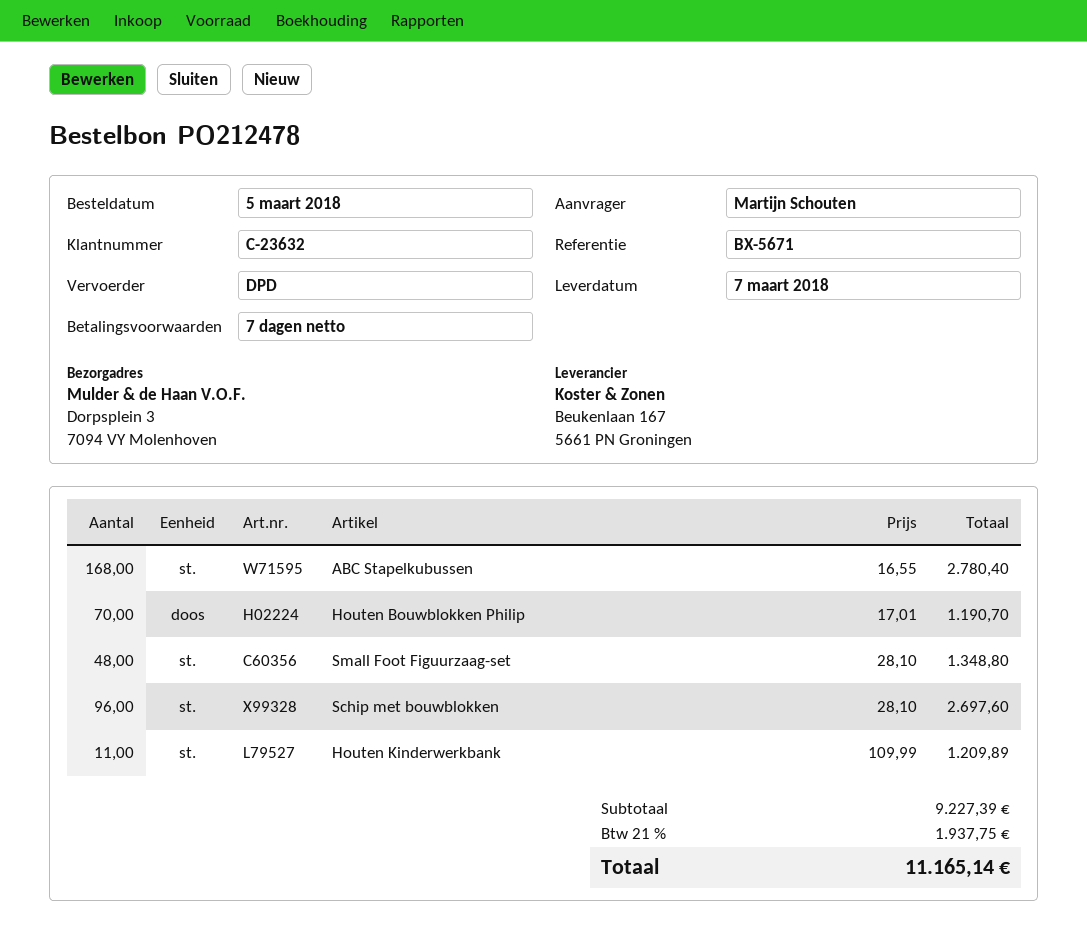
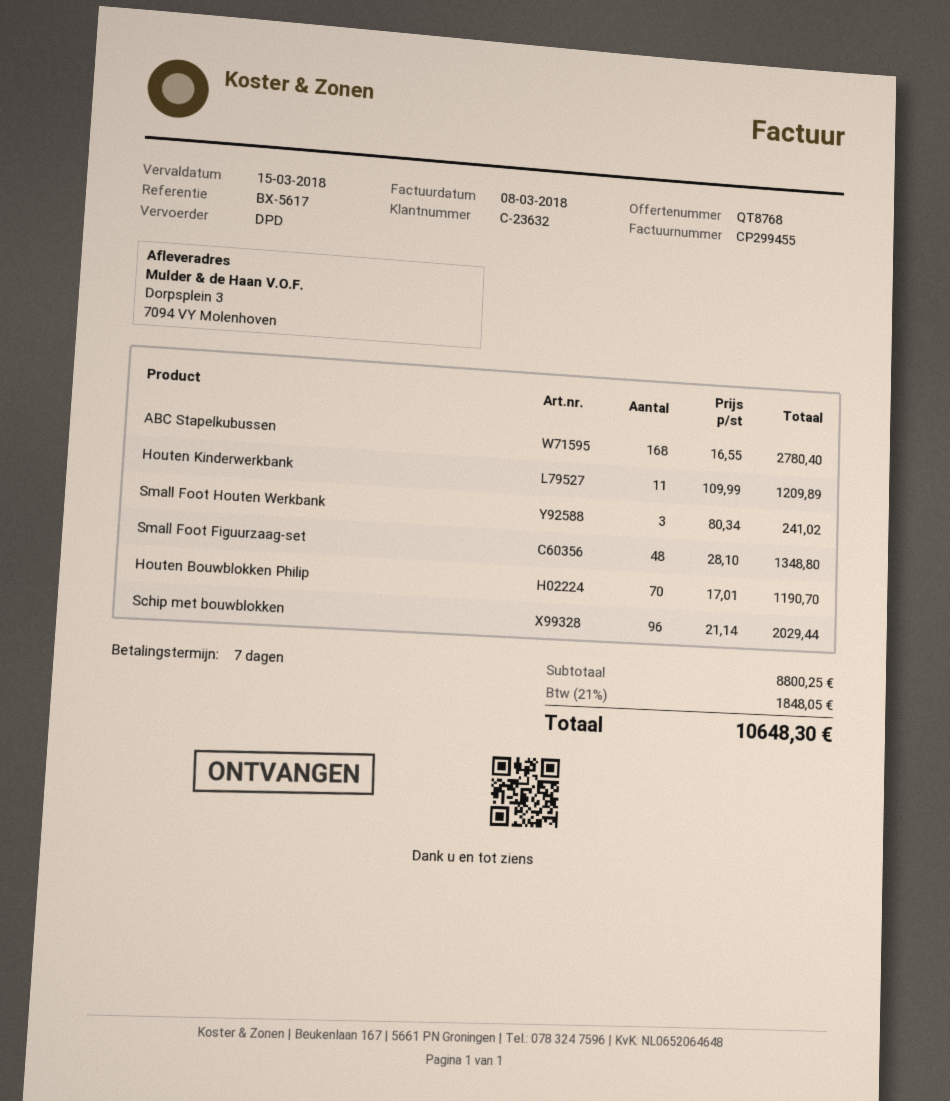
reference: BX-5671 -> BX-5617
Schip met bouwblokken: 96 x 28.10 = 2697.60 -> 96 x 21.14 = 2029.44
Small Foot Houten Werkbank: none -> 3 x 80.34 = 241.02
subtotal: 9227.39 -> 8800.25
tax: 21% = 1937.75 -> 21% = 1848.05
total: 11165.14 -> 10648.30

